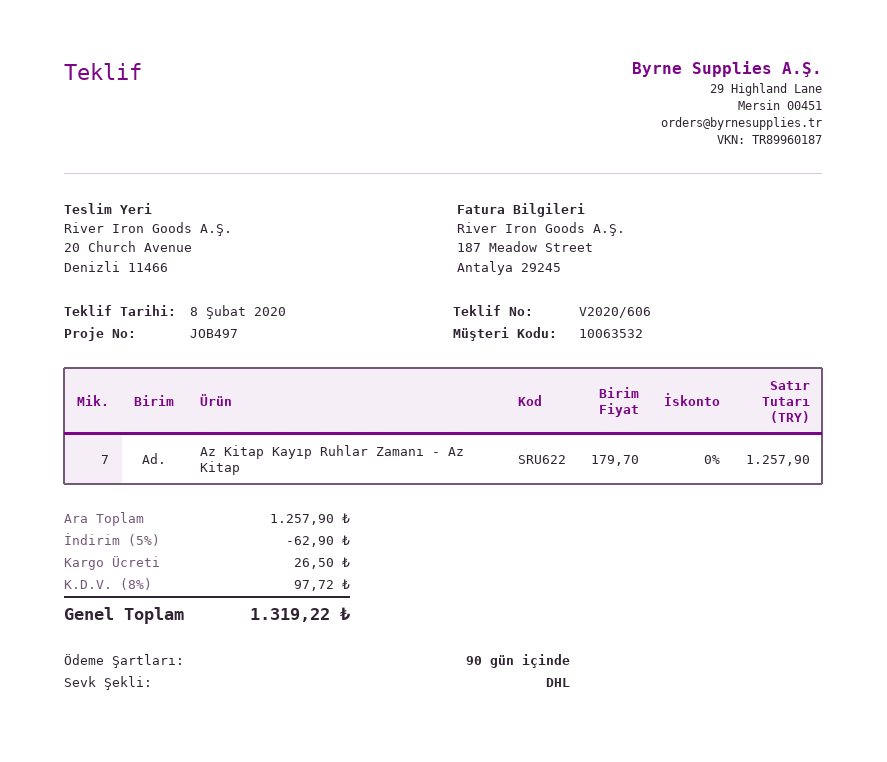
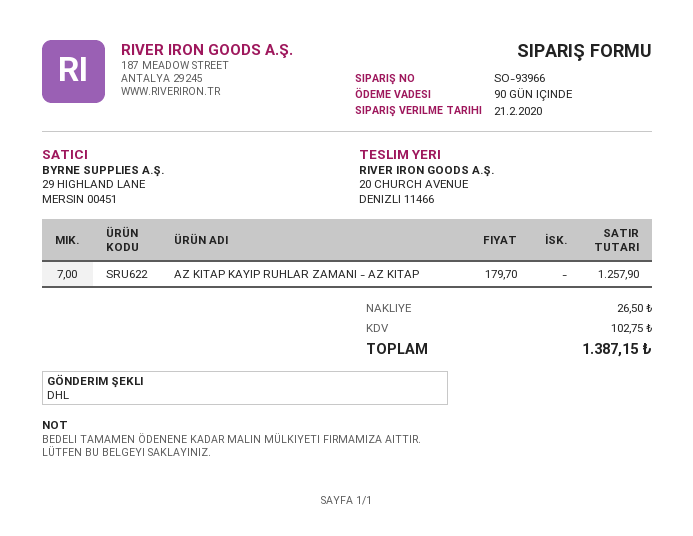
discount: 5% = 62.90 -> none
tax: 97.72 -> 102.75
total: 1319.22 -> 1387.15

